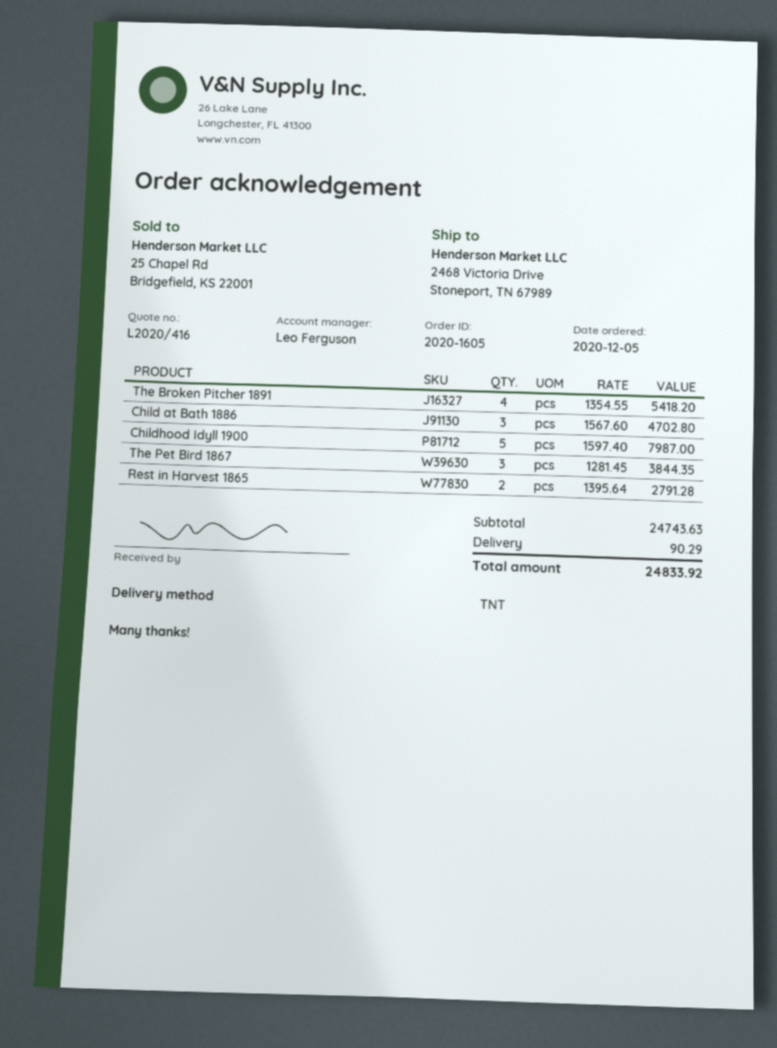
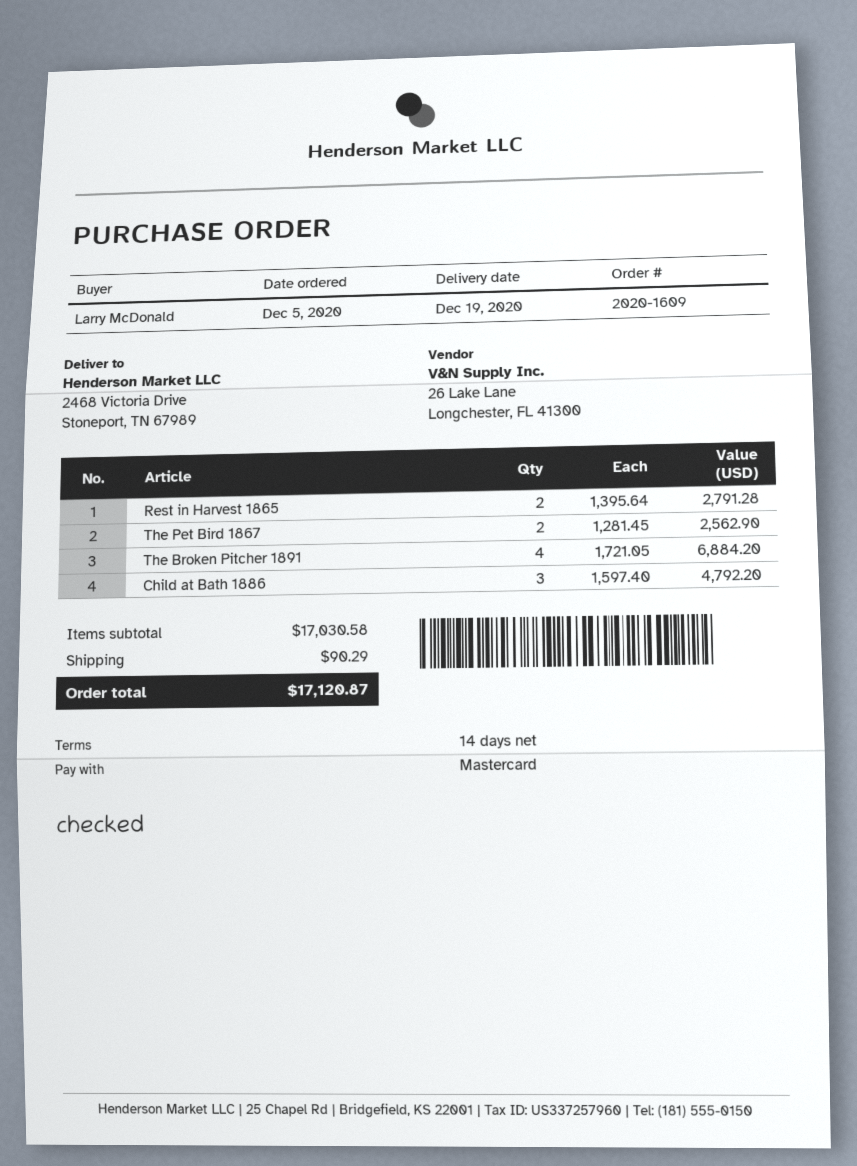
order number: 2020-1605 -> 2020-1609
The Broken Pitcher 1891: 4 x 1354.55 = 5418.20 -> 4 x 1721.05 = 6884.20
Child at Bath 1886: 3 x 1567.60 = 4702.80 -> 3 x 1597.40 = 4792.20
Childhood Idyll 1900: 5 x 1597.40 = 7987.00 -> none
The Pet Bird 1867: 3 x 1281.45 = 3844.35 -> 2 x 1281.45 = 2562.90
subtotal: 24743.63 -> 17030.58
total: 24833.92 -> 17120.87

